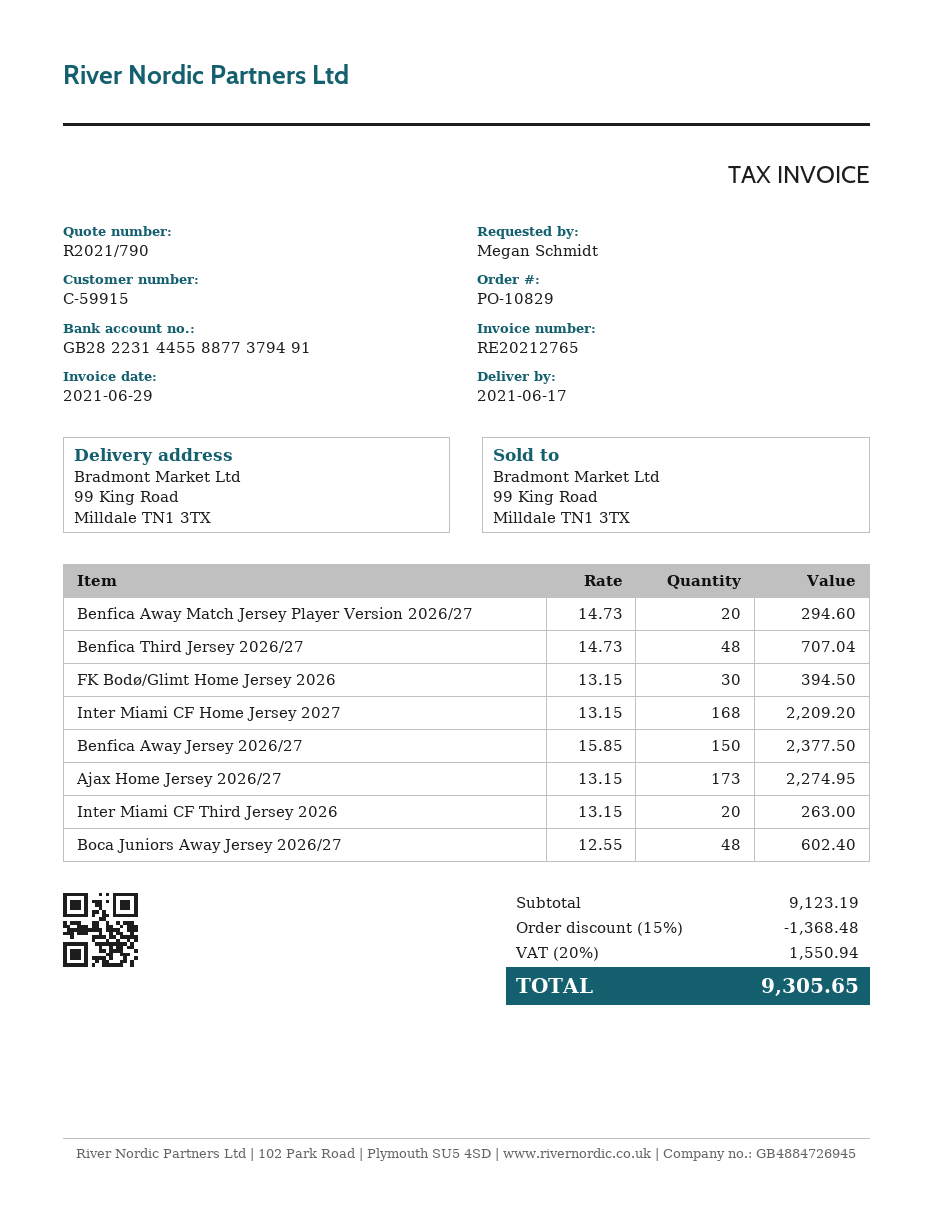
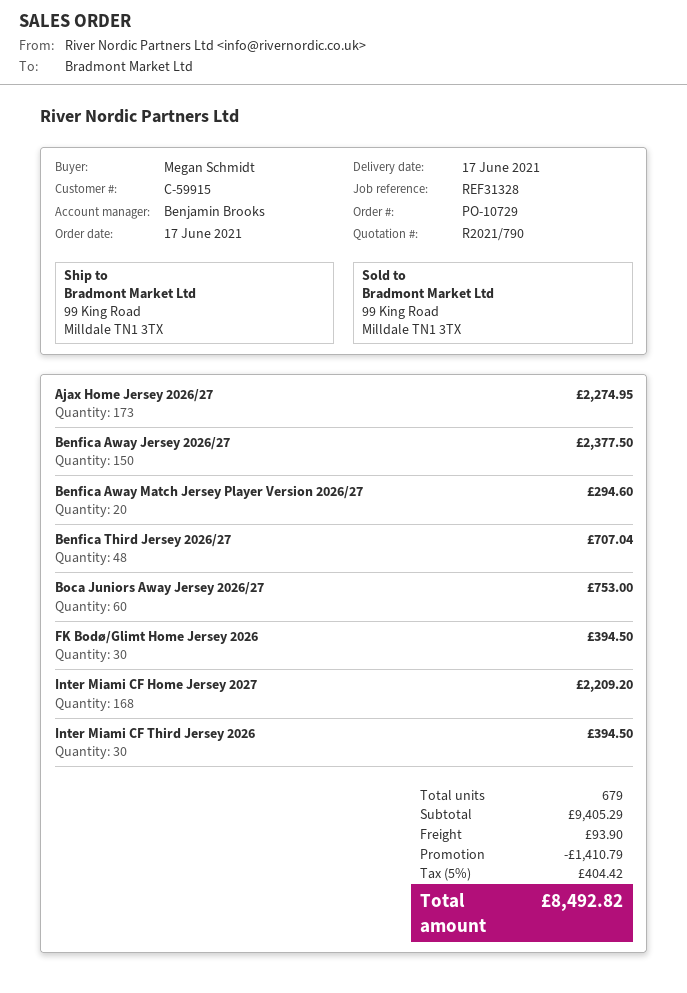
order number: PO-10829 -> PO-10729
Inter Miami CF Third Jersey 2026: 20 for 263.00 -> 30 for 394.50
Boca Juniors Away Jersey 2026/27: 48 for 602.40 -> 60 for 753.00
subtotal: 9123.19 -> 9405.29
discount: 1368.48 -> 1410.79
shipping: none -> 93.90
tax: 20% = 1550.94 -> 5% = 404.42
total: 9305.65 -> 8492.82

